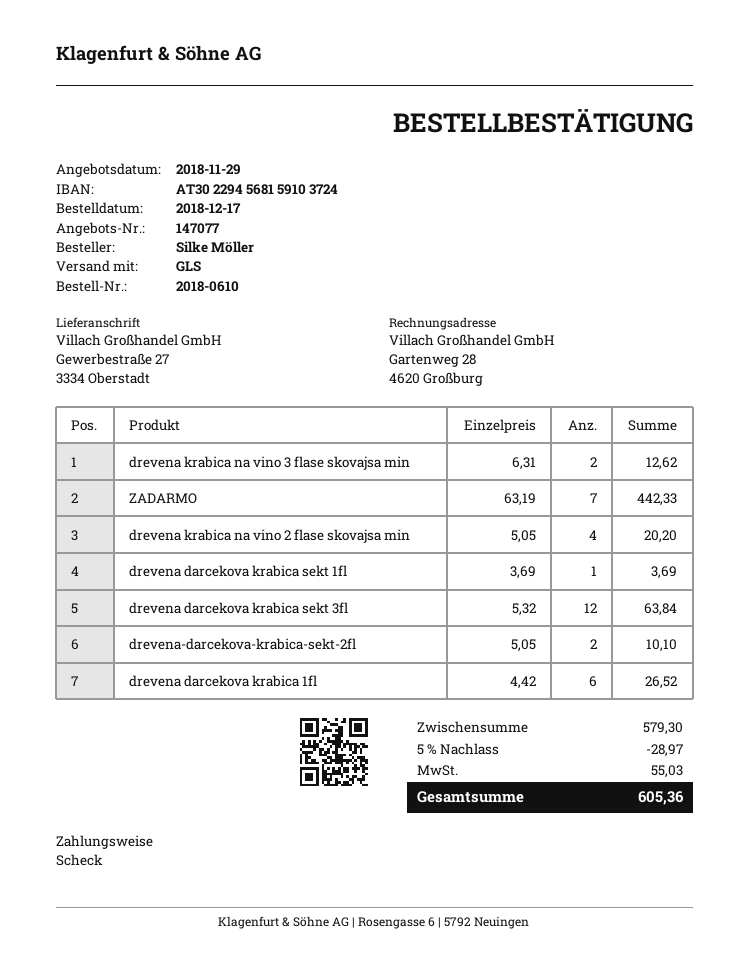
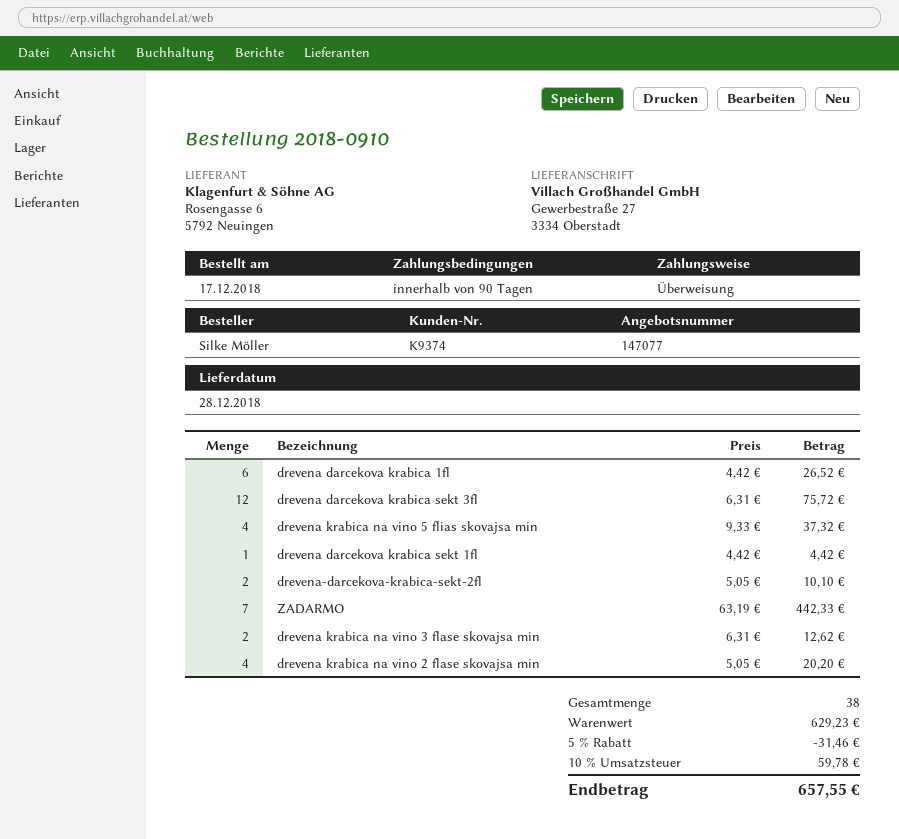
order number: 2018-0610 -> 2018-0910
payment method: cheque -> bank transfer
drevena darcekova krabica sekt 1fl: 1 x 3.69 = 3.69 -> 1 x 4.42 = 4.42
drevena darcekova krabica sekt 3fl: 12 x 5.32 = 63.84 -> 12 x 6.31 = 75.72
drevena krabica na vino 5 flias skovajsa min: none -> 4 x 9.33 = 37.32
subtotal: 579.30 -> 629.23
discount: 5% = 28.97 -> 5% = 31.46
tax: 55.03 -> 59.78
total: 605.36 -> 657.55

